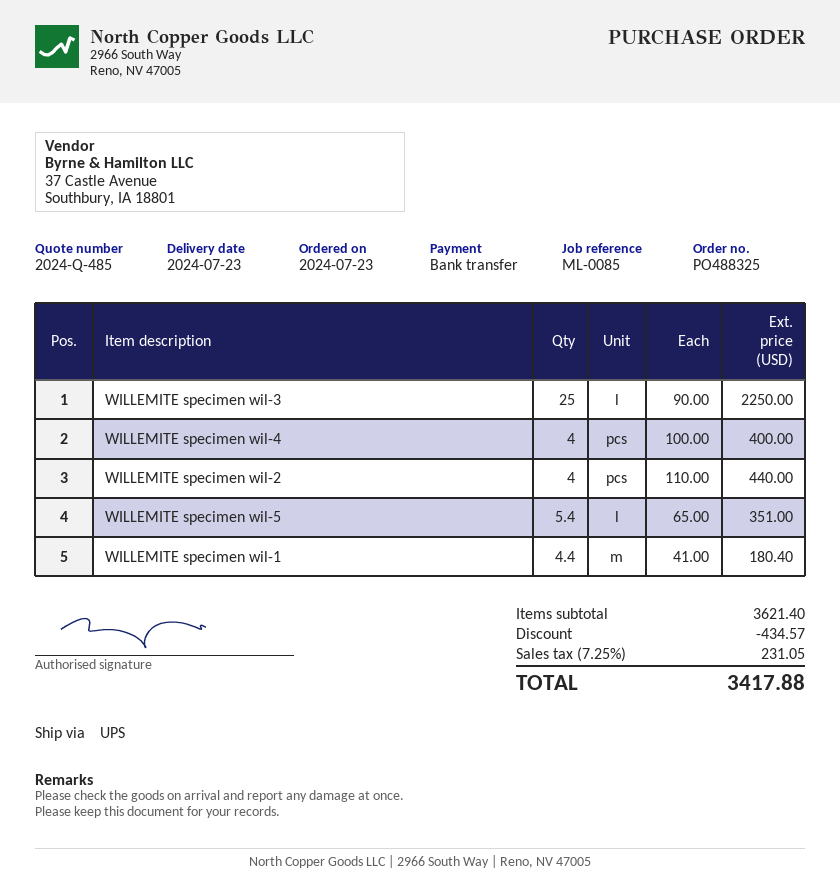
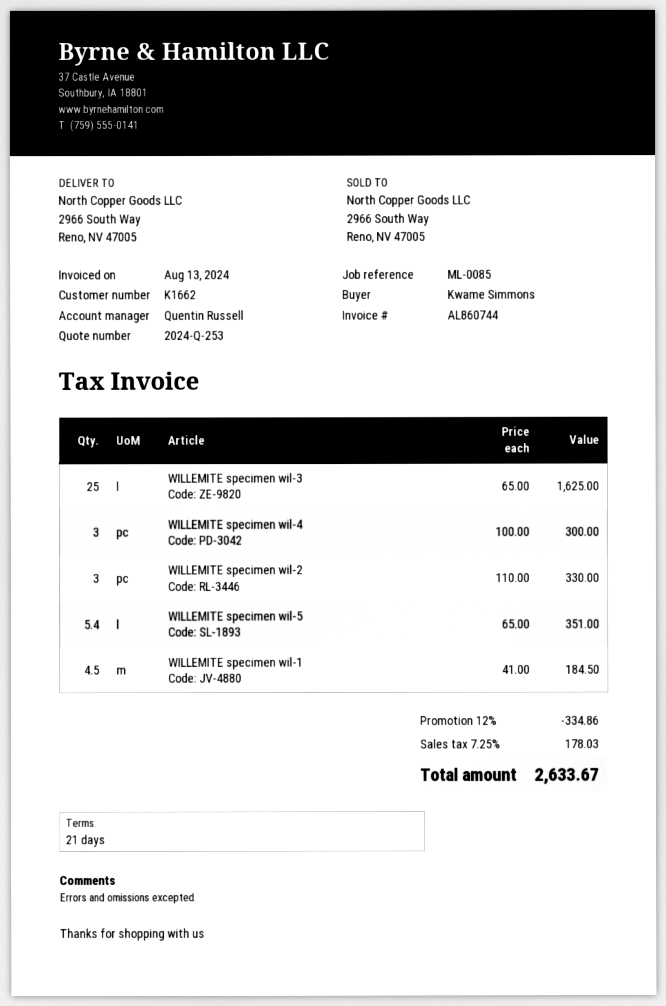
quote number: 2024-Q-485 -> 2024-Q-253
WILLEMITE specimen wil-3: 25 x 90.00 = 2250.00 -> 25 x 65.00 = 1625.00
WILLEMITE specimen wil-4: 4 x 100.00 = 400.00 -> 3 x 100.00 = 300.00
WILLEMITE specimen wil-2: 4 x 110.00 = 440.00 -> 3 x 110.00 = 330.00
WILLEMITE specimen wil-1: 4.4 x 41.00 = 180.40 -> 4.5 x 41.00 = 184.50
discount: 434.57 -> 334.86
tax: 7.25% = 231.05 -> 7.25% = 178.03
total: 3417.88 -> 2633.67

